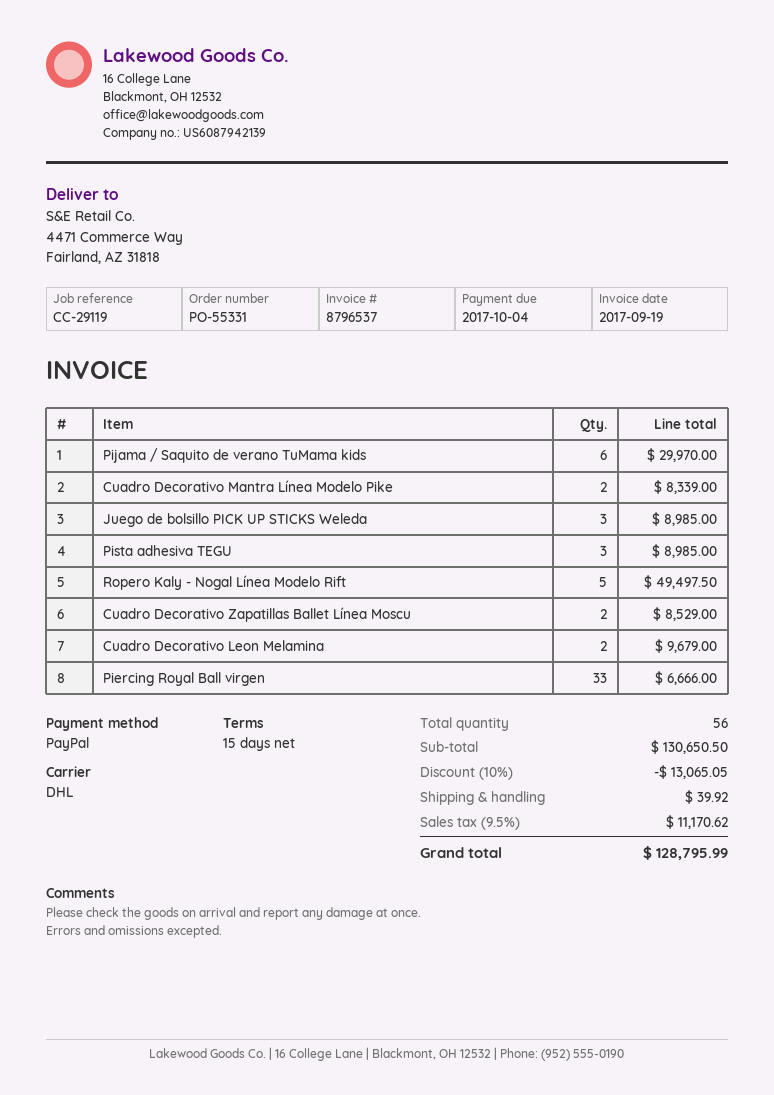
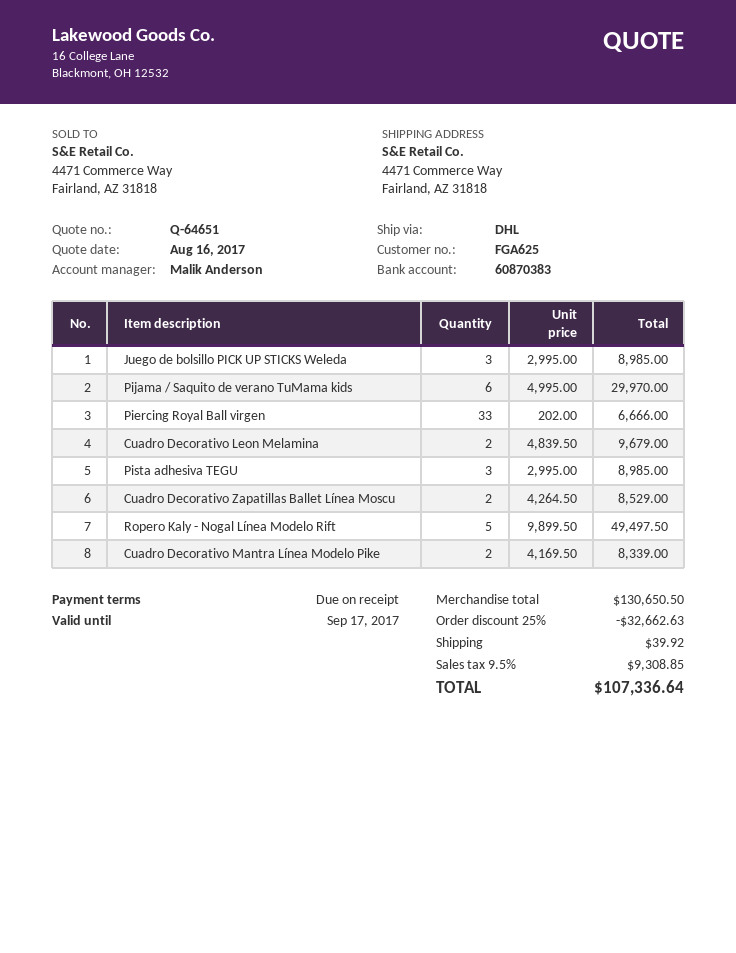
payment terms: 15 days -> on receipt
discount: 10% = 13065.05 -> 25% = 32662.63
tax: 9.5% = 11170.62 -> 9.5% = 9308.85
total: 128795.99 -> 107336.64

